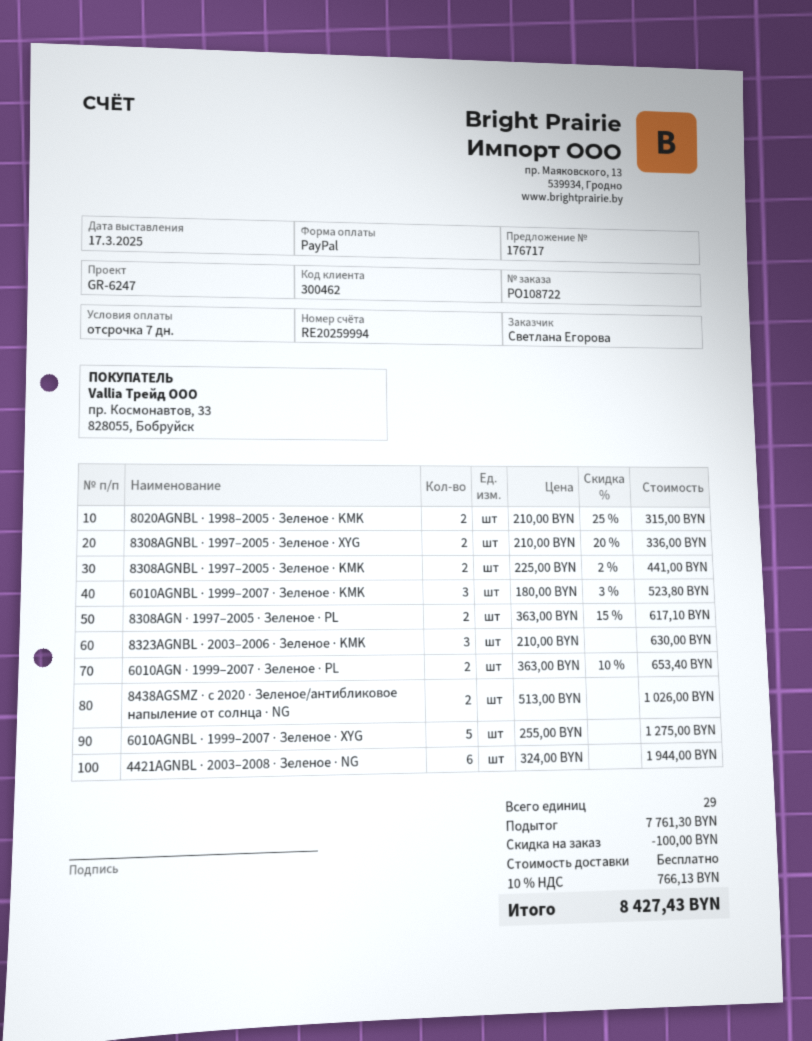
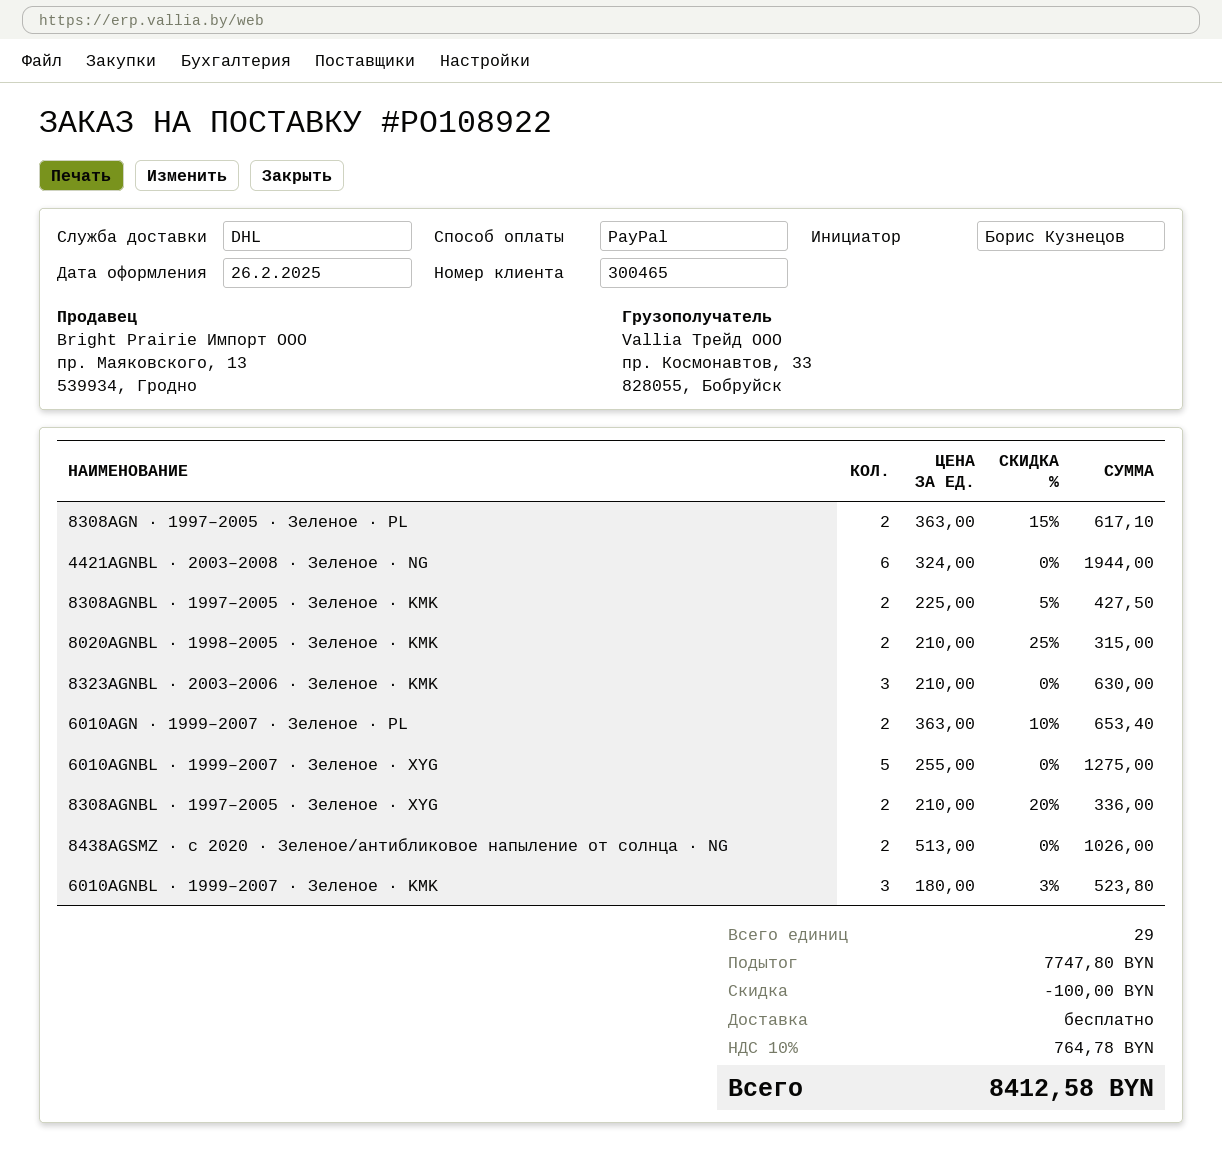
order number: PO108722 -> PO108922
customer number: 300462 -> 300465
ordered by: Светлана Егорова -> Борис Кузнецов
8308AGNBL · 1997–2005 · Зеленое · KMK: 2 x 225.00 - 2% = 441.00 -> 2 x 225.00 - 5% = 427.50
subtotal: 7761.30 -> 7747.80
tax: 10% = 766.13 -> 10% = 764.78
total: 8427.43 -> 8412.58

